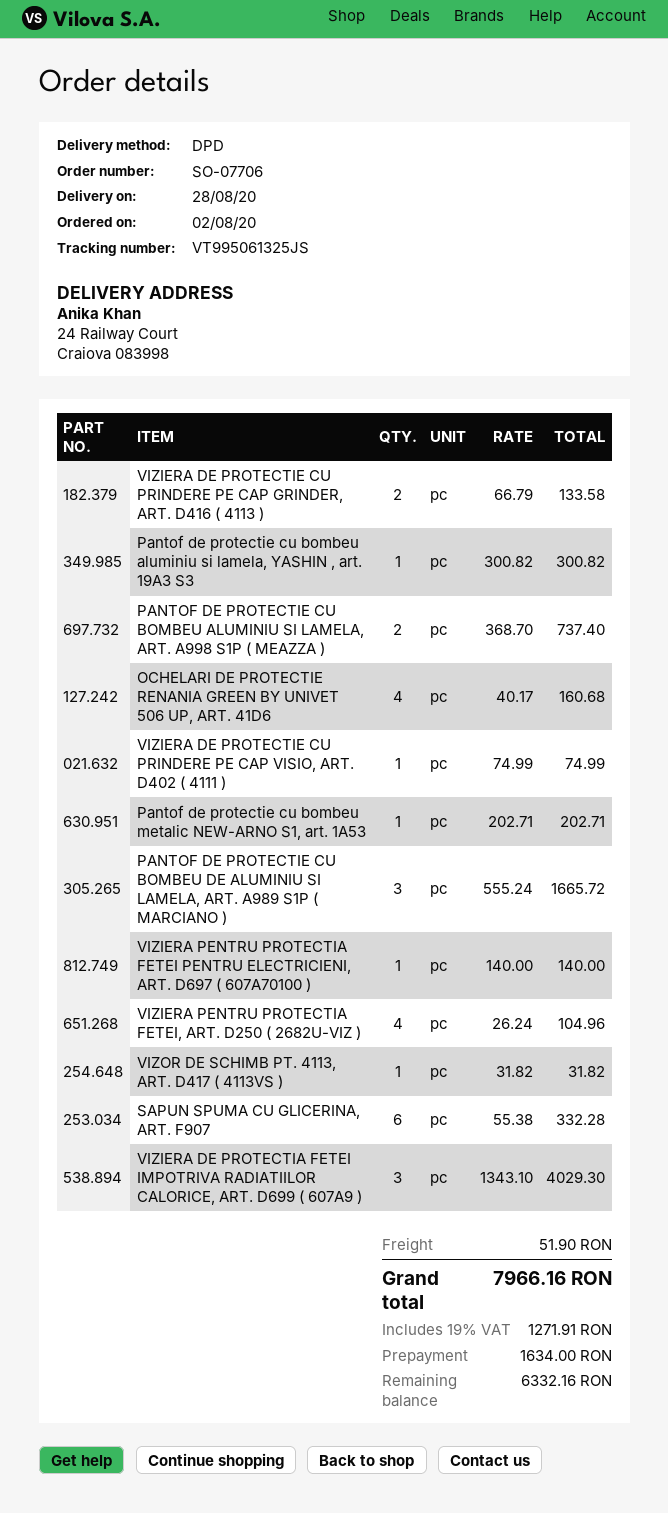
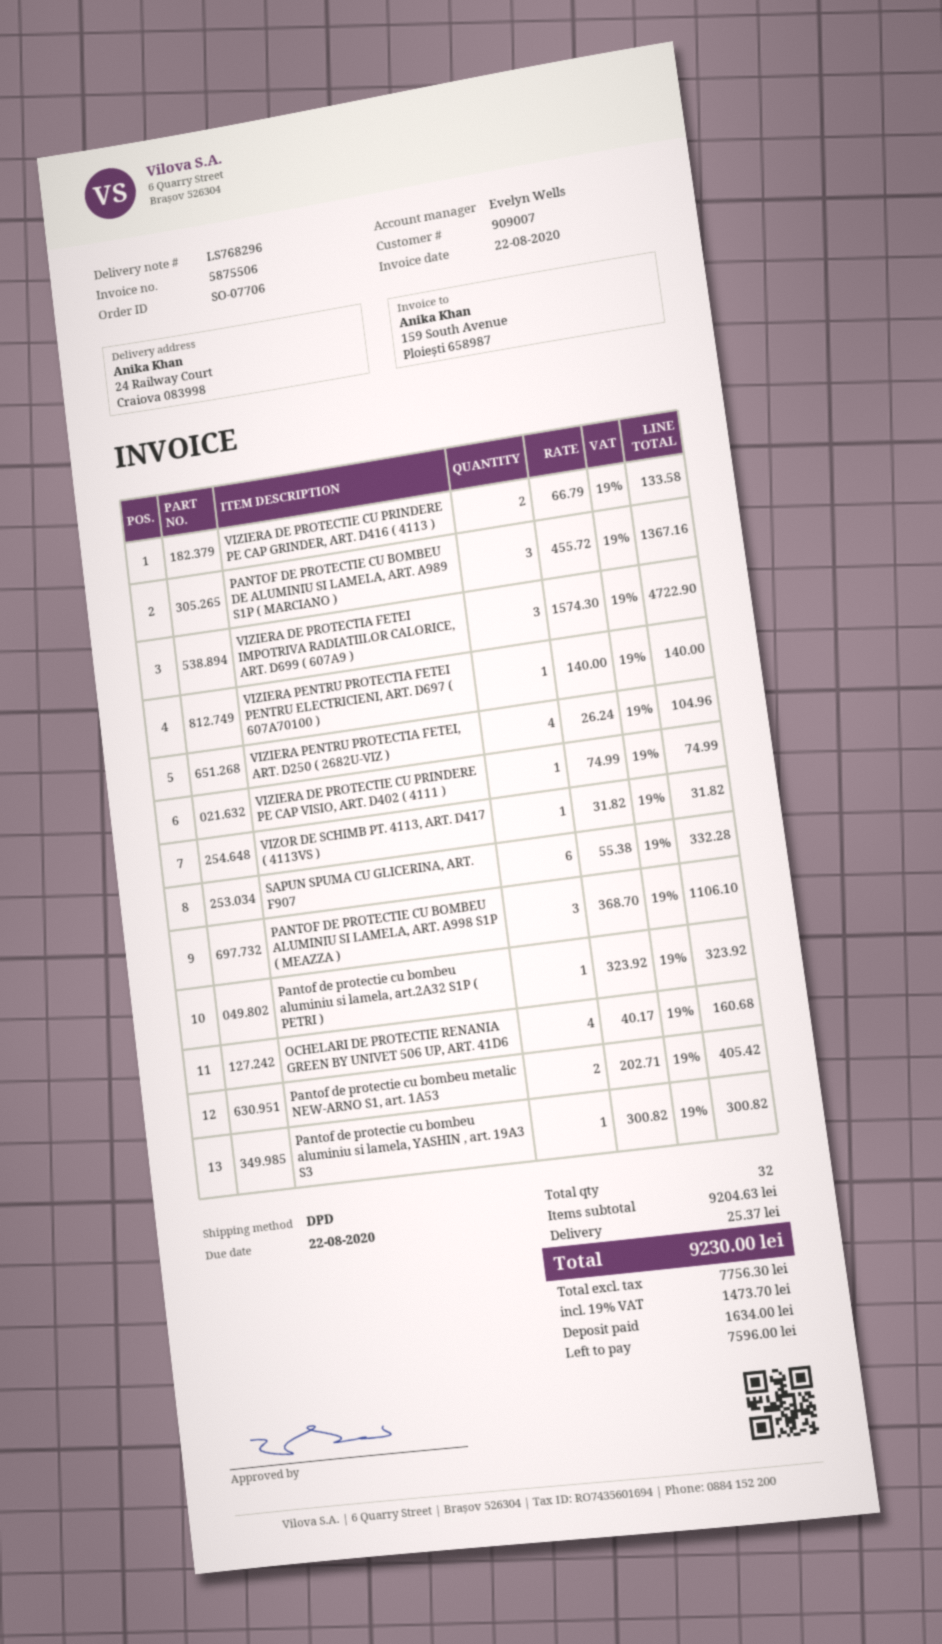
PANTOF DE PROTECTIE CU BOMBEU ALUMINIU SI LAMELA, ART. A998 S1P ( MEAZZA ): 2 x 368.70 = 737.40 -> 3 x 368.70 = 1106.10
Pantof de protectie cu bombeu metalic NEW-ARNO S1, art. 1A53: 1 x 202.71 = 202.71 -> 2 x 202.71 = 405.42
PANTOF DE PROTECTIE CU BOMBEU DE ALUMINIU SI LAMELA, ART. A989 S1P ( MARCIANO ): 3 x 555.24 = 1665.72 -> 3 x 455.72 = 1367.16
VIZIERA DE PROTECTIA FETEI IMPOTRIVA RADIATIILOR CALORICE, ART. D699 ( 607A9 ): 3 x 1343.10 = 4029.30 -> 3 x 1574.30 = 4722.90
Pantof de protectie cu bombeu aluminiu si lamela, art.2A32 S1P ( PETRI ): none -> 1 x 323.92 = 323.92
shipping: 51.90 -> 25.37
tax: 19% = 1271.91 -> 19% = 1473.70
total: 7966.16 -> 9230.00
balance: 6332.16 -> 7596.00

